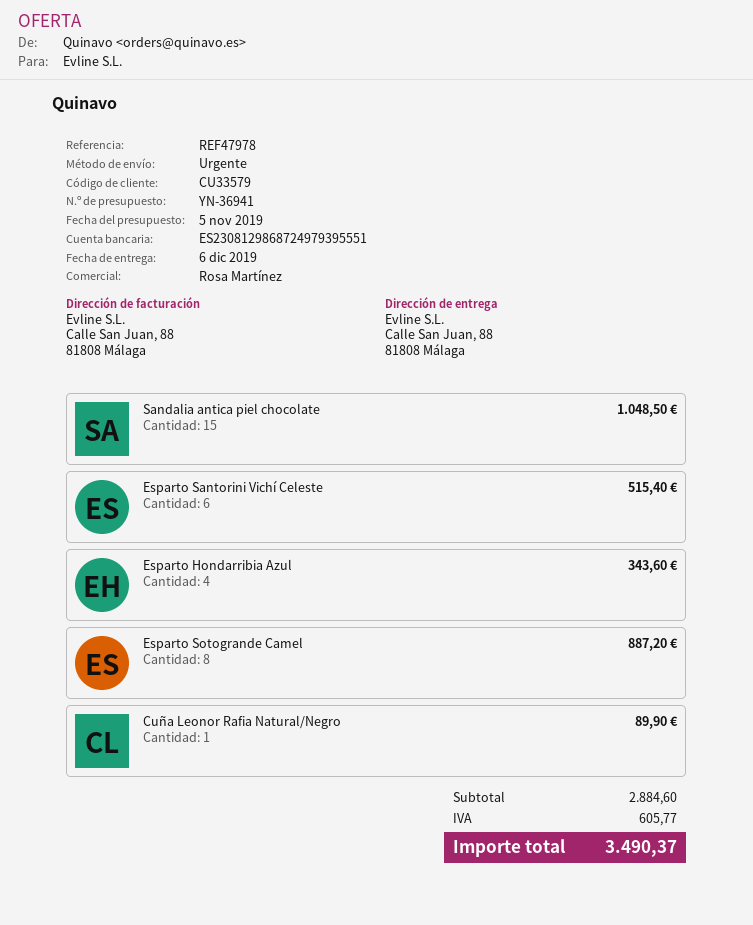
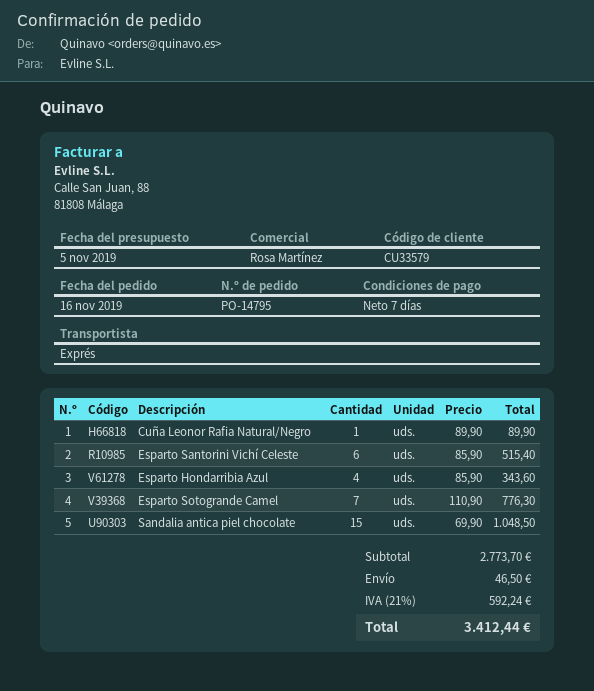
Esparto Sotogrande Camel: 8 for 887.20 -> 7 for 776.30
subtotal: 2884.60 -> 2773.70
shipping: none -> 46.50
tax: 605.77 -> 592.24
total: 3490.37 -> 3412.44

